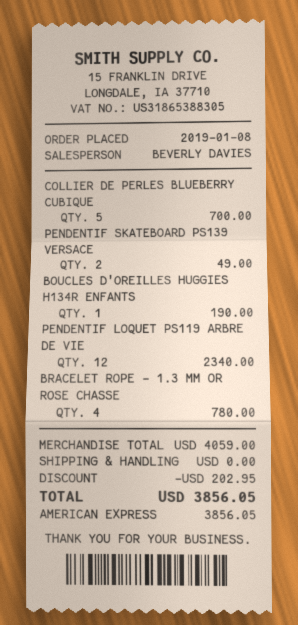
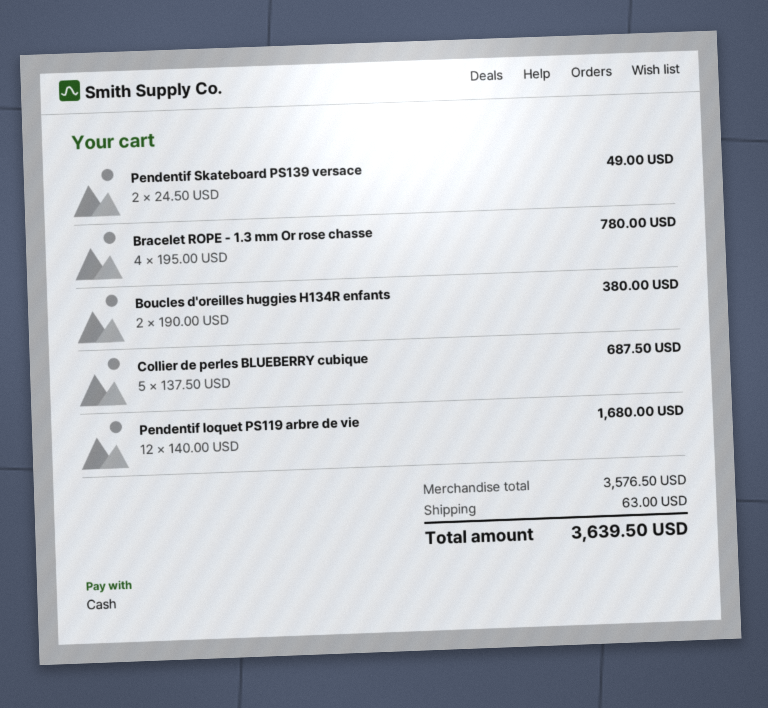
payment method: American Express -> cash
COLLIER DE PERLES BLUEBERRY CUBIQUE: 5 for 700.00 -> 5 for 687.50
BOUCLES D'OREILLES HUGGIES H134R ENFANTS: 1 for 190.00 -> 2 for 380.00
PENDENTIF LOQUET PS119 ARBRE DE VIE: 12 for 2340.00 -> 12 for 1680.00
subtotal: 4059.00 -> 3576.50
discount: 202.95 -> none
shipping: 0.00 -> 63.00
total: 3856.05 -> 3639.50

